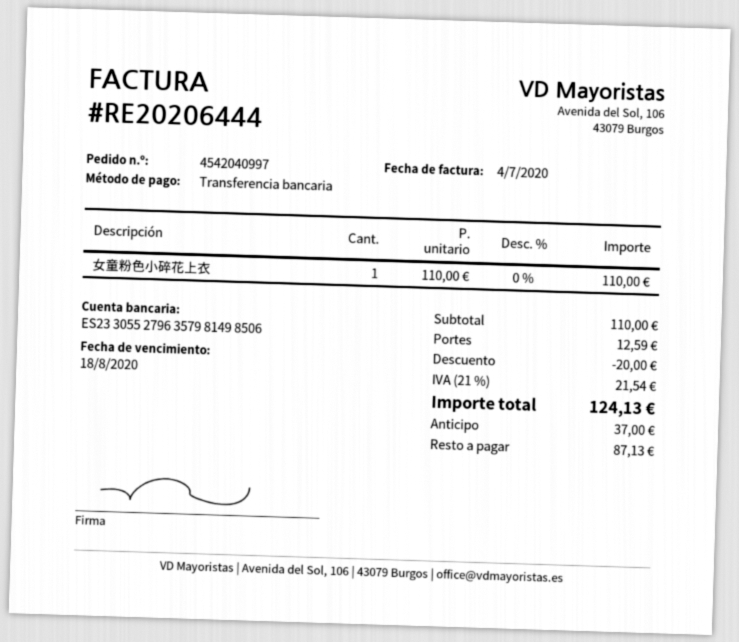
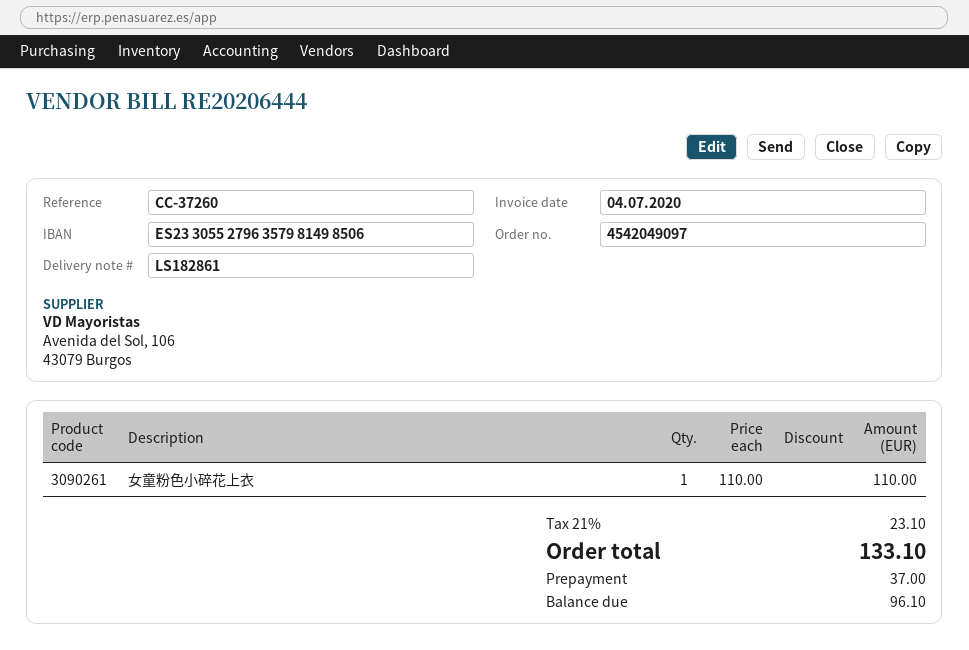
order number: 4542040997 -> 4542049097
discount: 20.00 -> none
shipping: 12.59 -> none
tax: 21% = 21.54 -> 21% = 23.10
total: 124.13 -> 133.10
balance: 87.13 -> 96.10

